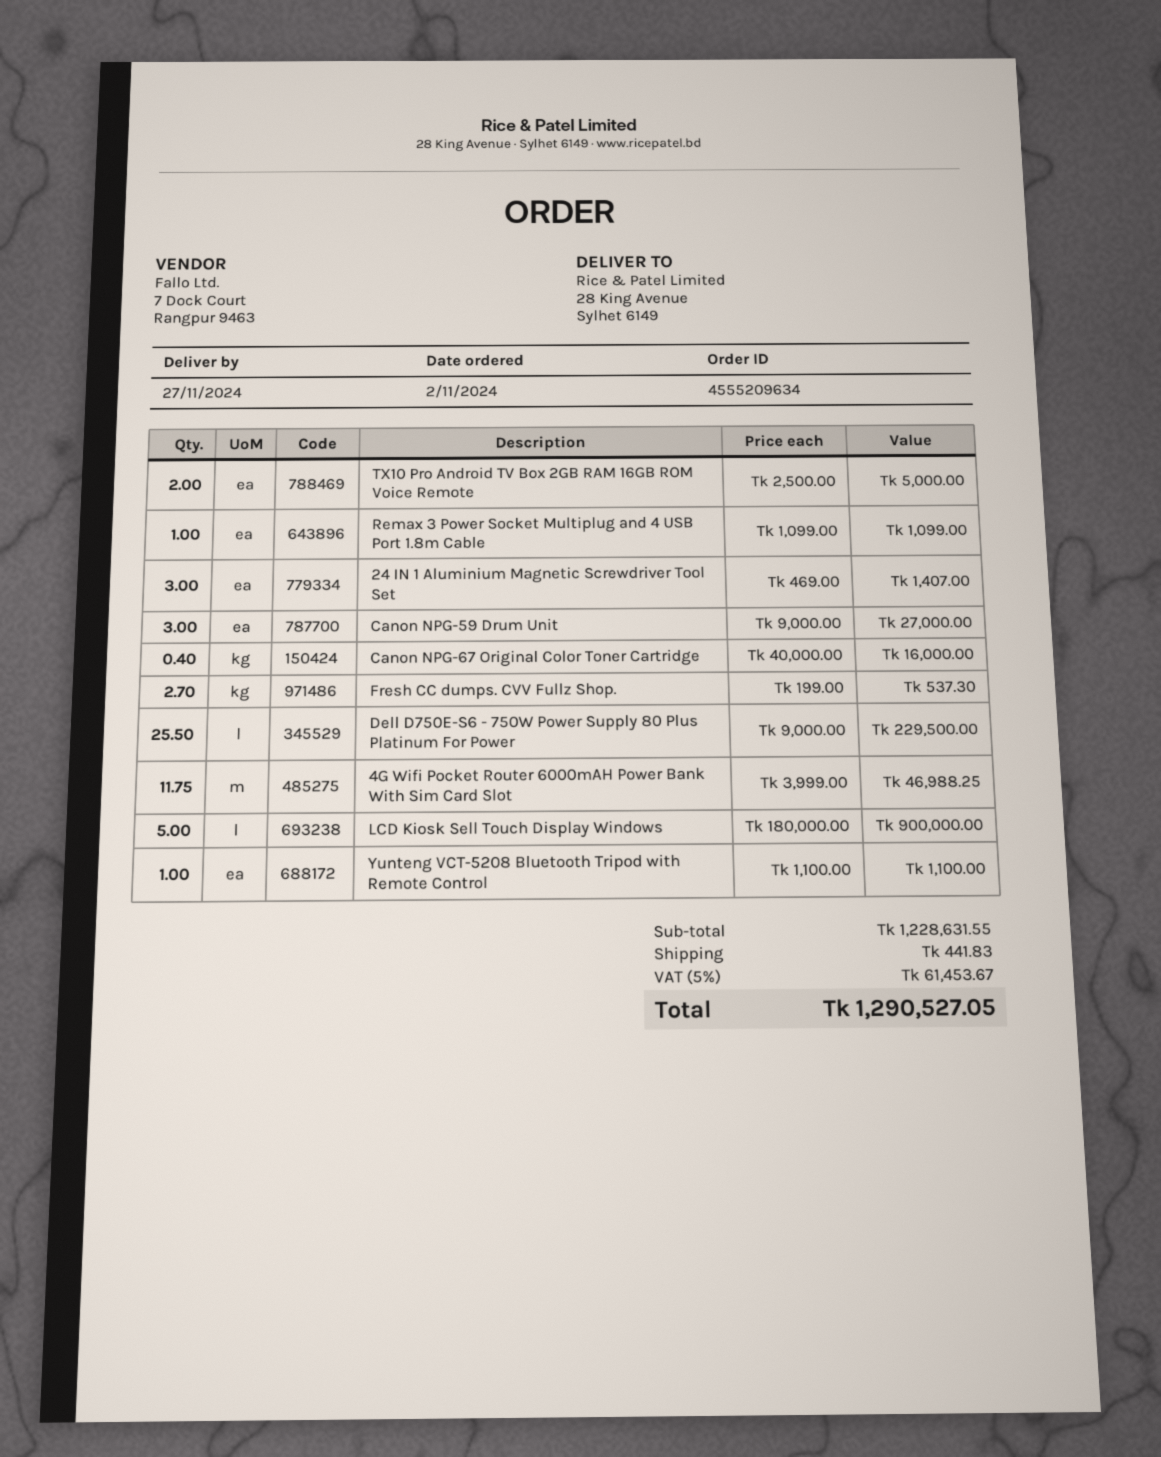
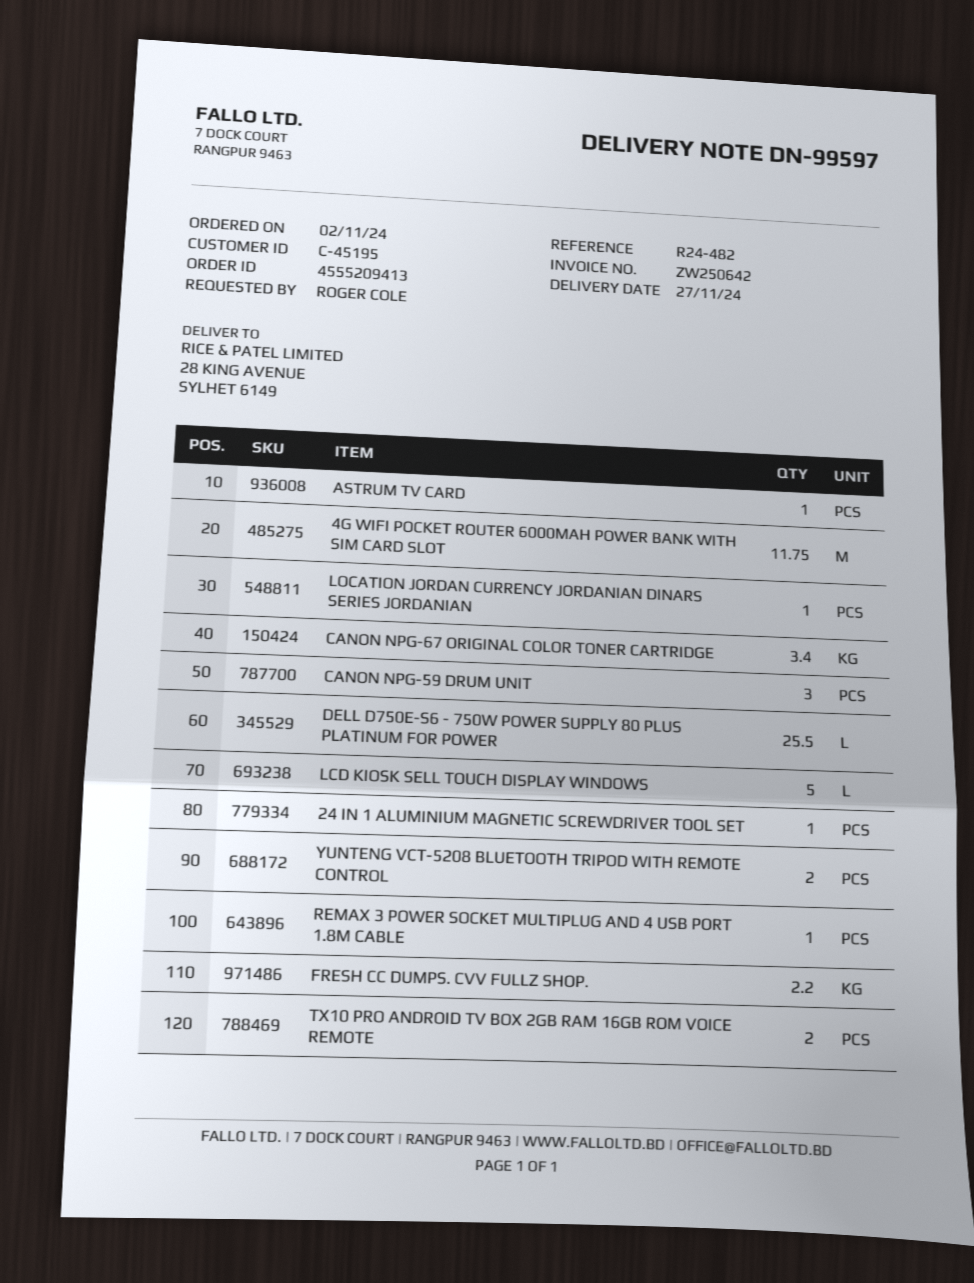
order number: 4555209634 -> 4555209413
24 IN 1 Aluminium Magnetic Screwdriver Tool Set: 3 -> 1
Canon NPG-67 Original Color Toner Cartridge: 0.4 -> 3.4
Fresh CC dumps. CVV Fullz Shop.: 2.7 -> 2.2
Yunteng VCT-5208 Bluetooth Tripod with Remote Control: 1 -> 2
ASTRUM TV CARD: none -> 1
LOCATION JORDAN CURRENCY JORDANIAN DINARS SERIES JORDANIAN: none -> 1

